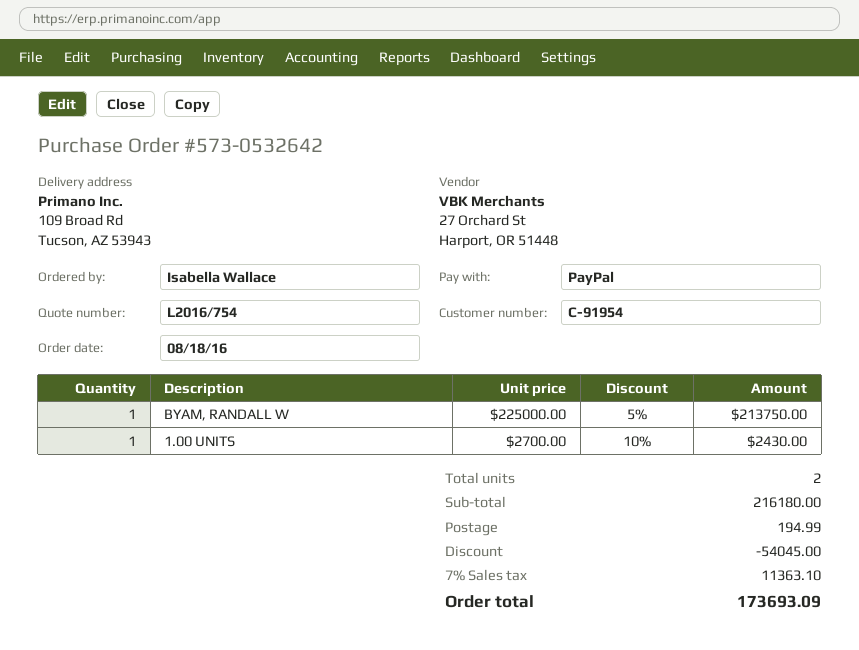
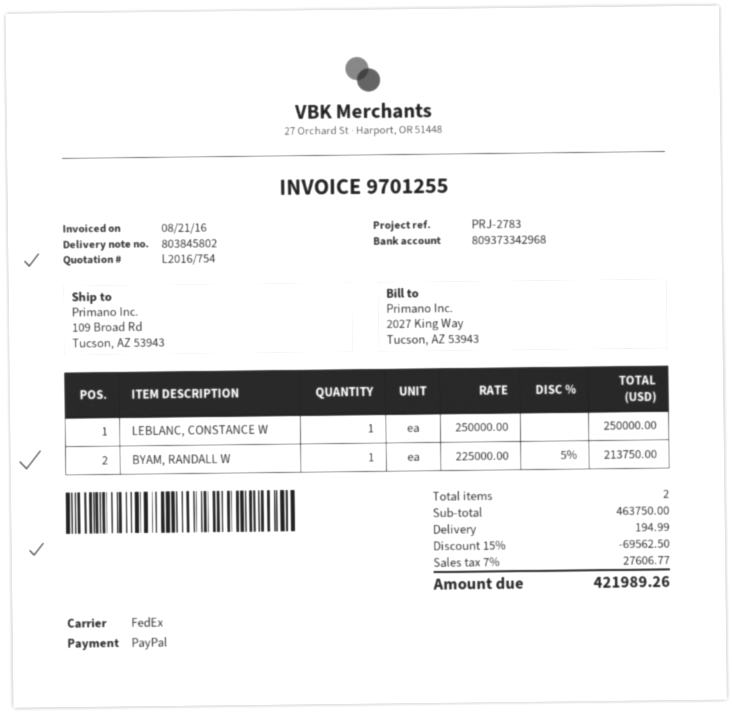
1.00 UNITS: 1 x 2700.00 - 10% = 2430.00 -> none
LEBLANC, CONSTANCE W: none -> 1 x 250000.00 = 250000.00
subtotal: 216180.00 -> 463750.00
discount: 54045.00 -> 69562.50
tax: 7% = 11363.10 -> 7% = 27606.77
total: 173693.09 -> 421989.26

